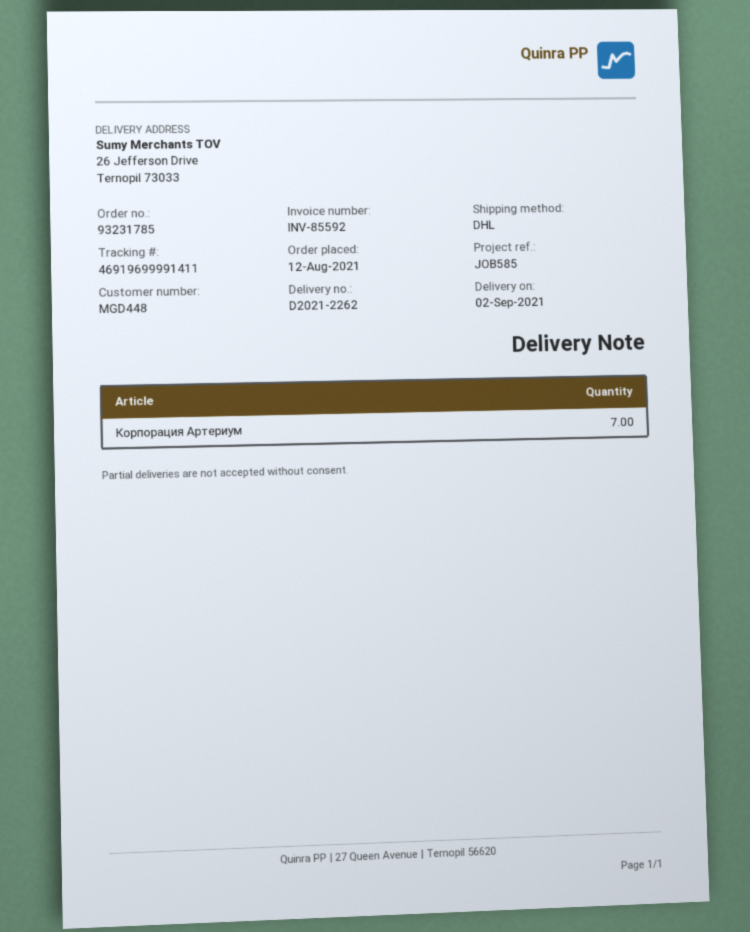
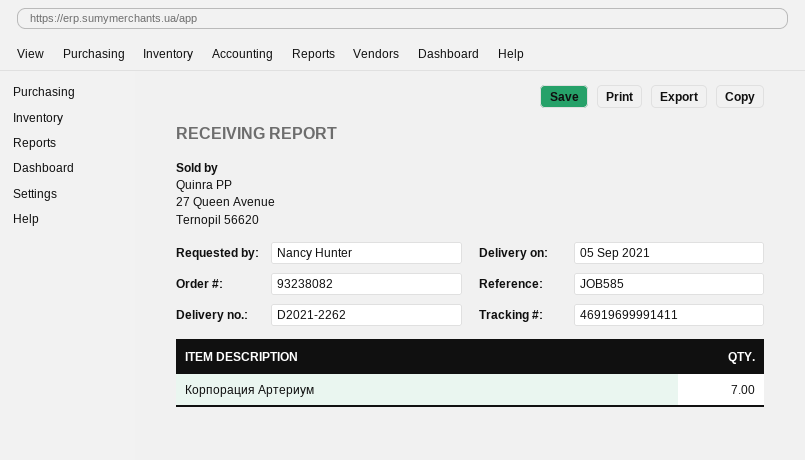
order number: 93231785 -> 93238082
delivery date: 2021-09-02 -> 2021-09-05

